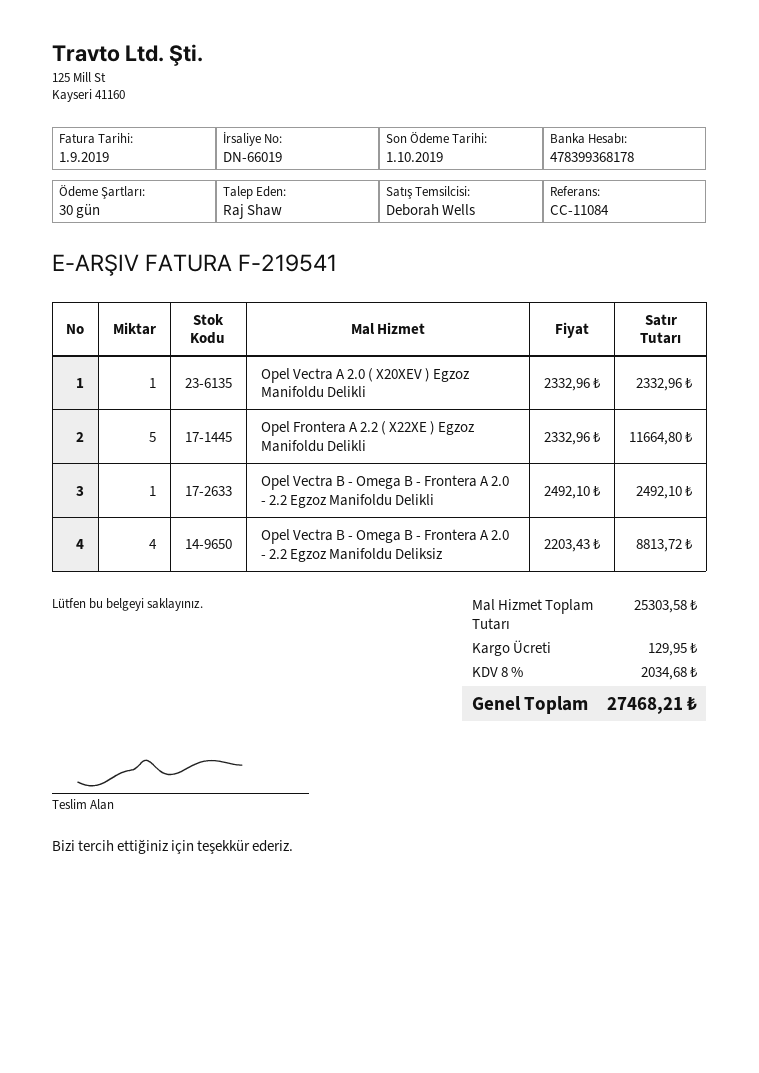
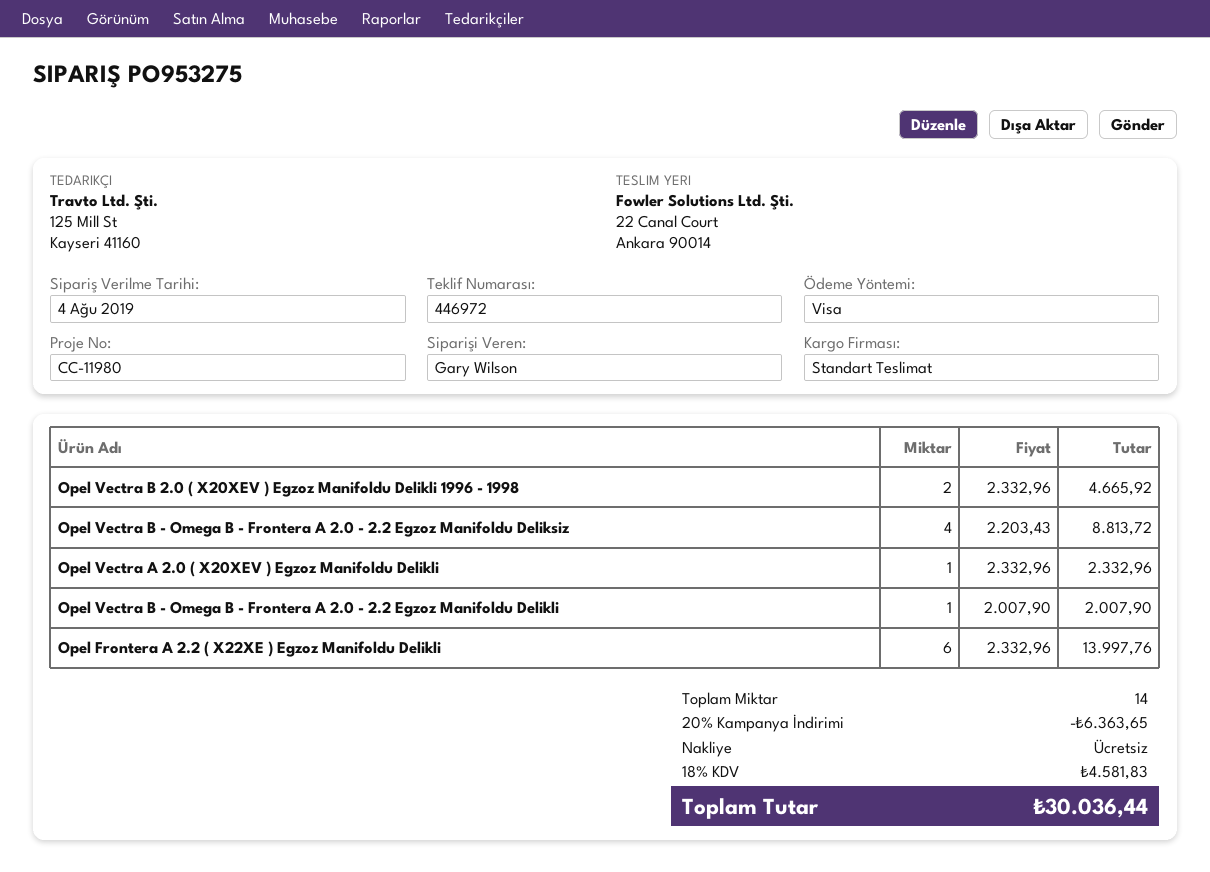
reference: CC-11084 -> CC-11980
ordered by: Raj Shaw -> Gary Wilson
Opel Frontera A 2.2 ( X22XE ) Egzoz Manifoldu Delikli: 5 x 2332.96 = 11664.80 -> 6 x 2332.96 = 13997.76
Opel Vectra B - Omega B - Frontera A 2.0 - 2.2 Egzoz Manifoldu Delikli: 1 x 2492.10 = 2492.10 -> 1 x 2007.90 = 2007.90
Opel Vectra B 2.0 ( X20XEV ) Egzoz Manifoldu Delikli 1996 - 1998: none -> 2 x 2332.96 = 4665.92
discount: none -> 20% = 6363.65
shipping: 129.95 -> 0.00
tax: 8% = 2034.68 -> 18% = 4581.83
total: 27468.21 -> 30036.44

